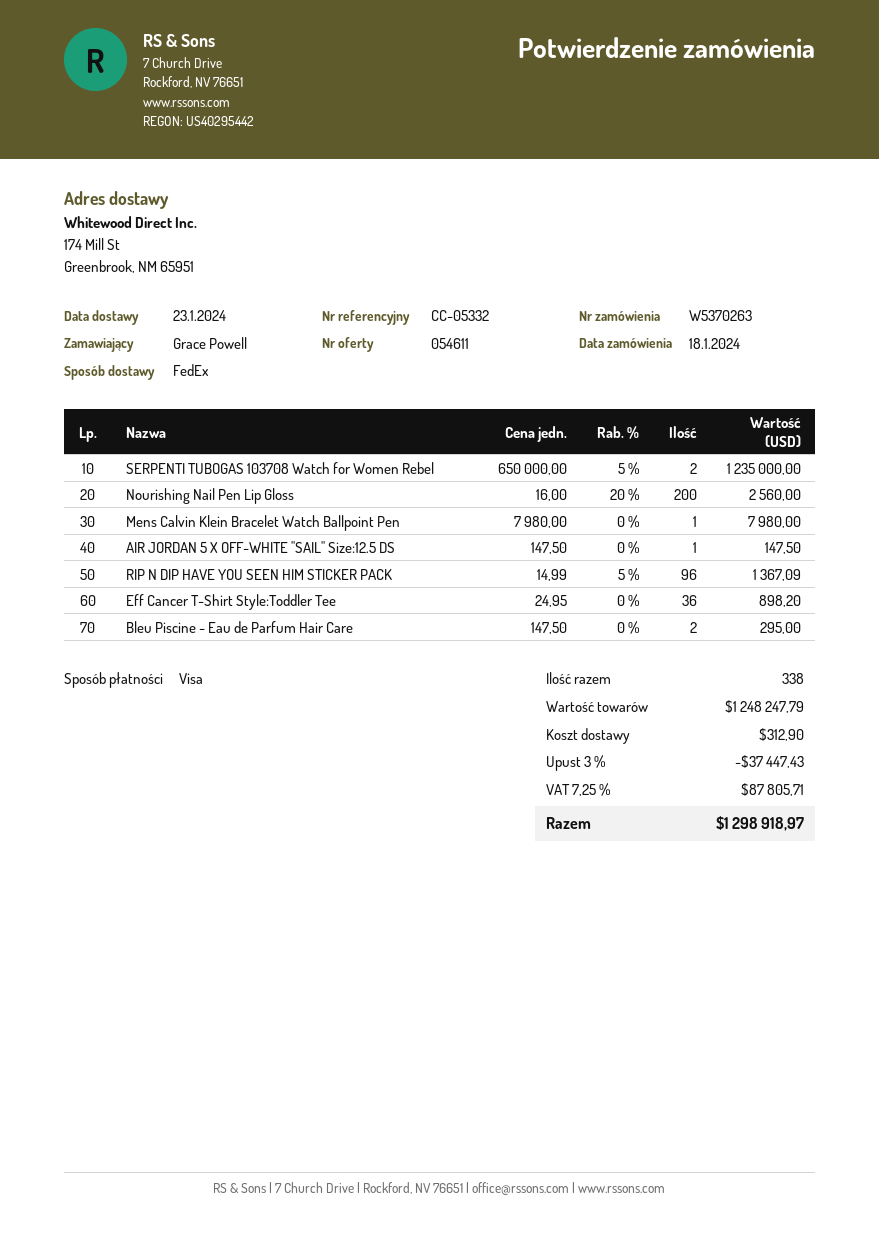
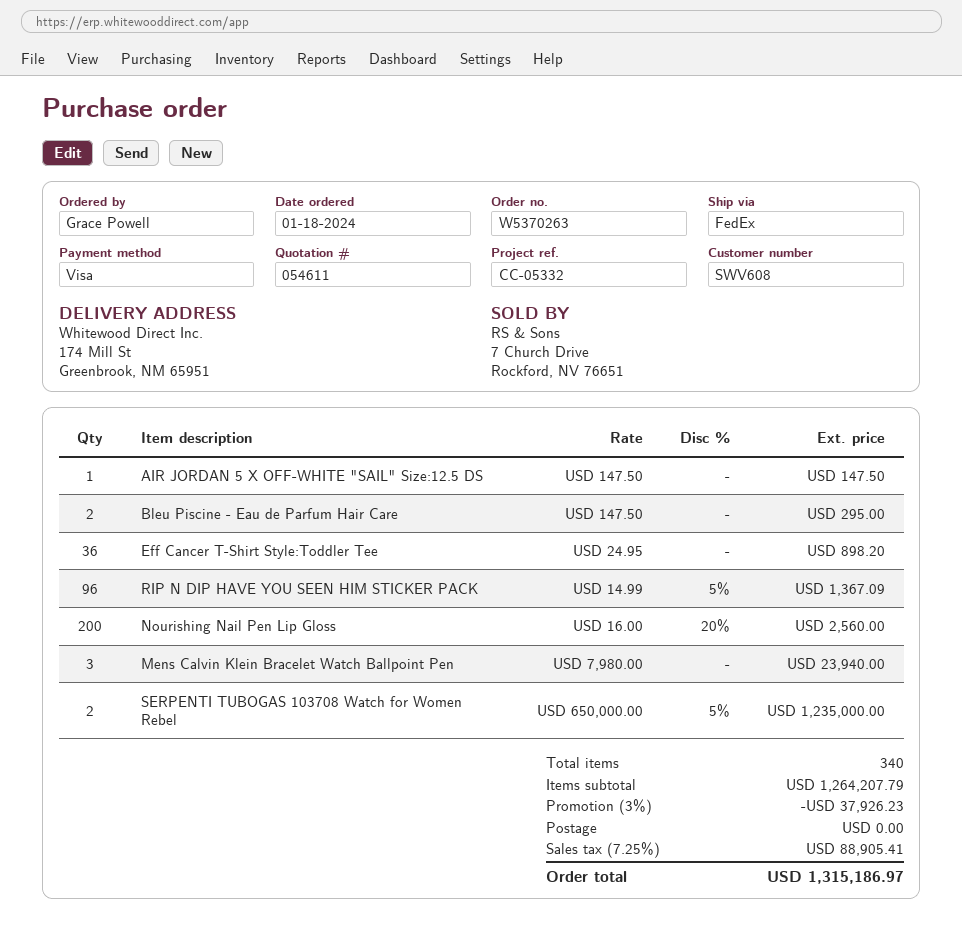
Mens Calvin Klein Bracelet Watch Ballpoint Pen: 1 x 7980.00 = 7980.00 -> 3 x 7980.00 = 23940.00
total quantity: 338 -> 340
subtotal: 1248247.79 -> 1264207.79
discount: 3% = 37447.43 -> 3% = 37926.23
shipping: 312.90 -> 0.00
tax: 7.25% = 87805.71 -> 7.25% = 88905.41
total: 1298918.97 -> 1315186.97

